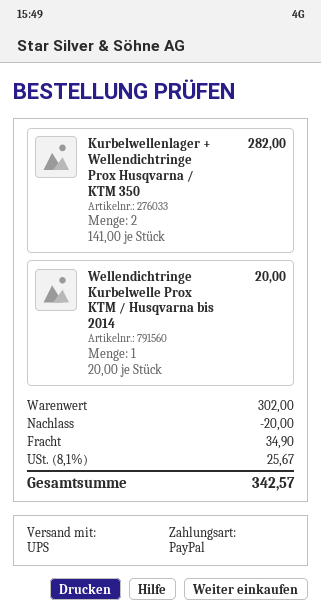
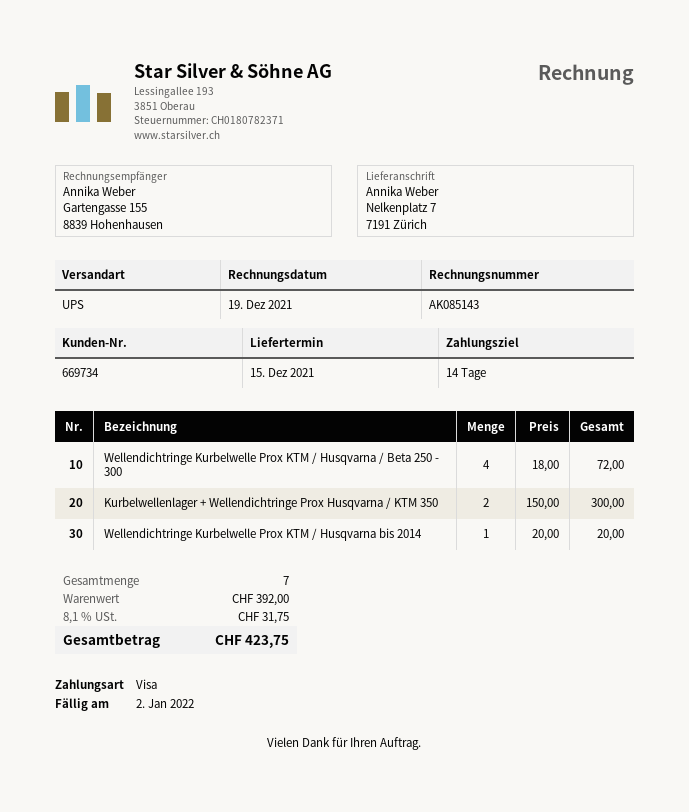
payment method: PayPal -> Visa
Kurbelwellenlager + Wellendichtringe Prox Husqvarna / KTM 350: 2 x 141.00 = 282.00 -> 2 x 150.00 = 300.00
Wellendichtringe Kurbelwelle Prox KTM / Husqvarna / Beta 250 - 300: none -> 4 x 18.00 = 72.00
subtotal: 302.00 -> 392.00
discount: 20.00 -> none
shipping: 34.90 -> none
tax: 8.1% = 25.67 -> 8.1% = 31.75
total: 342.57 -> 423.75

